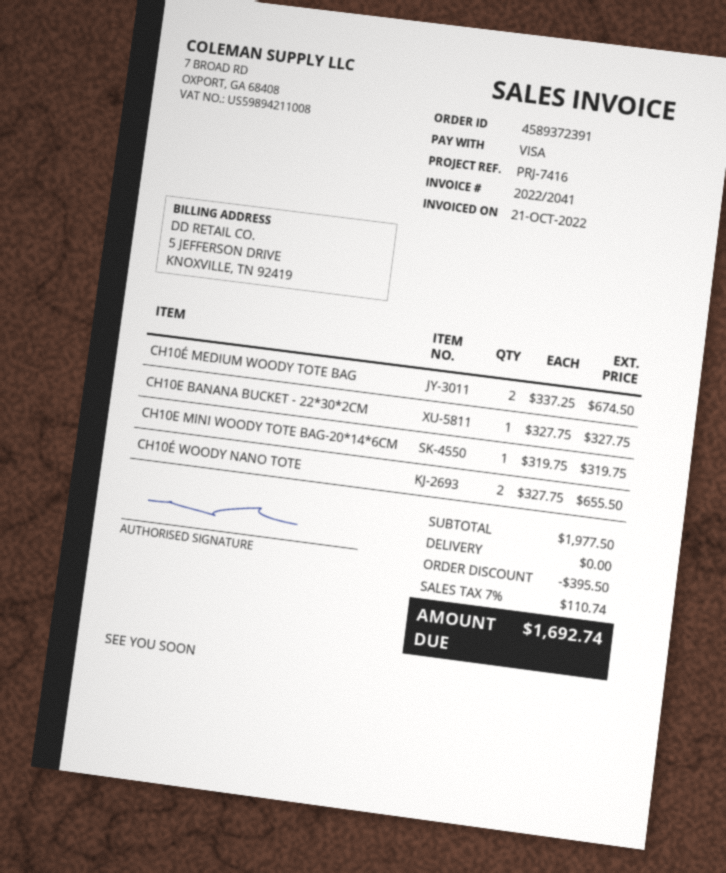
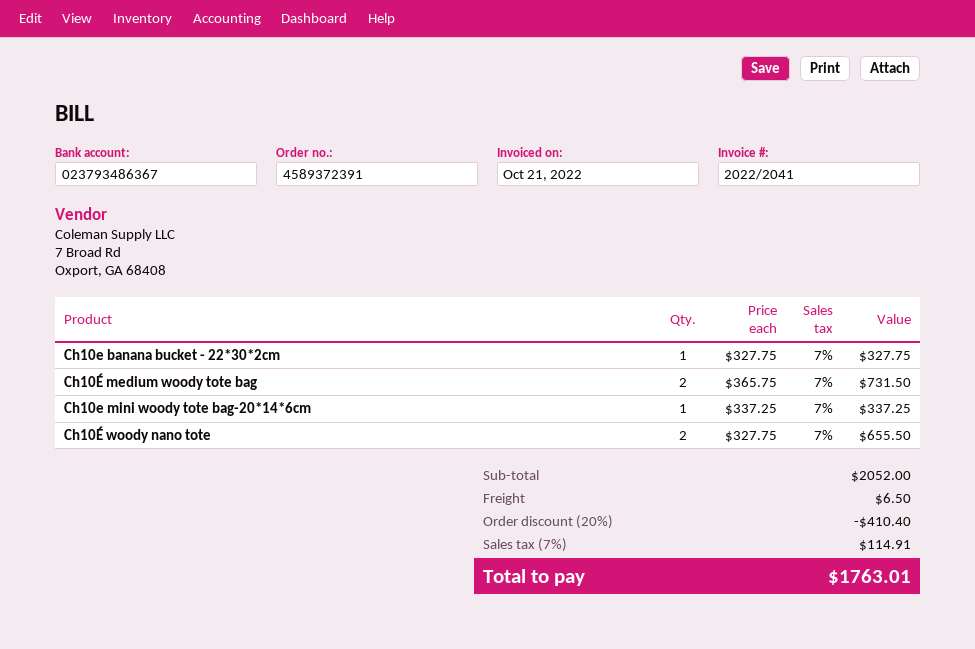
CH10É MEDIUM WOODY TOTE BAG: 2 x 337.25 = 674.50 -> 2 x 365.75 = 731.50
CH10E MINI WOODY TOTE BAG-20*14*6CM: 1 x 319.75 = 319.75 -> 1 x 337.25 = 337.25
subtotal: 1977.50 -> 2052.00
discount: 395.50 -> 410.40
shipping: 0.00 -> 6.50
tax: 7% = 110.74 -> 7% = 114.91
total: 1692.74 -> 1763.01

